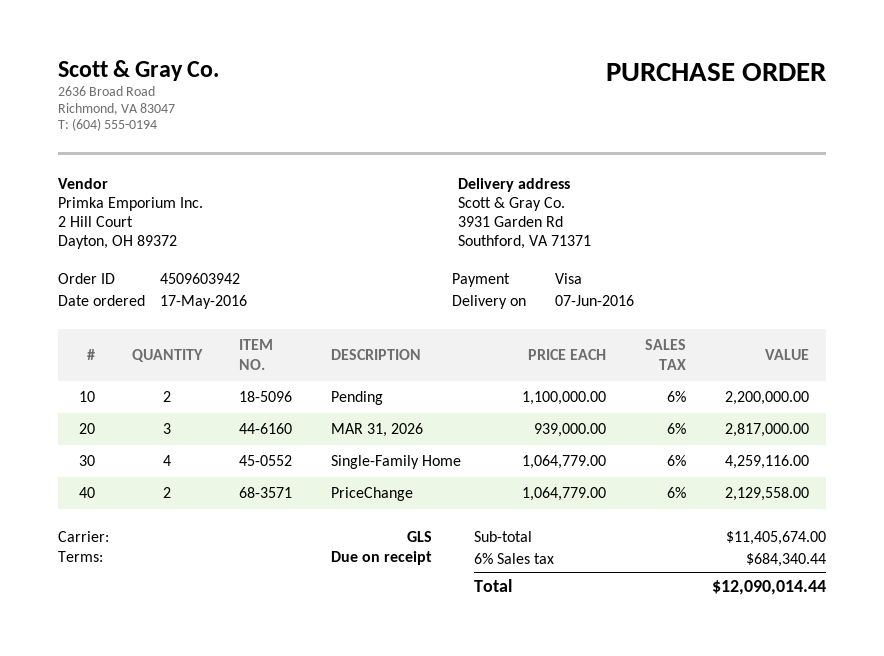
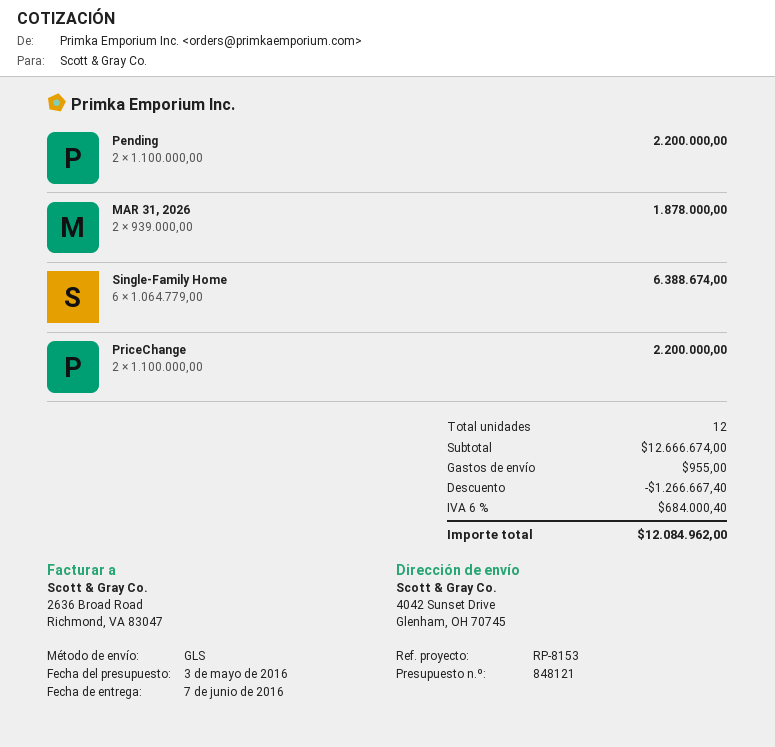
ship to: 3931 Garden Rd, Southford, VA 71371 -> 4042 Sunset Drive, Glenham, OH 70745
MAR 31, 2026: 3 x 939000.00 = 2817000.00 -> 2 x 939000.00 = 1878000.00
Single-Family Home: 4 x 1064779.00 = 4259116.00 -> 6 x 1064779.00 = 6388674.00
PriceChange: 2 x 1064779.00 = 2129558.00 -> 2 x 1100000.00 = 2200000.00
subtotal: 11405674.00 -> 12666674.00
discount: none -> 1266667.40
shipping: none -> 955.00
tax: 6% = 684340.44 -> 6% = 684000.40
total: 12090014.44 -> 12084962.00

